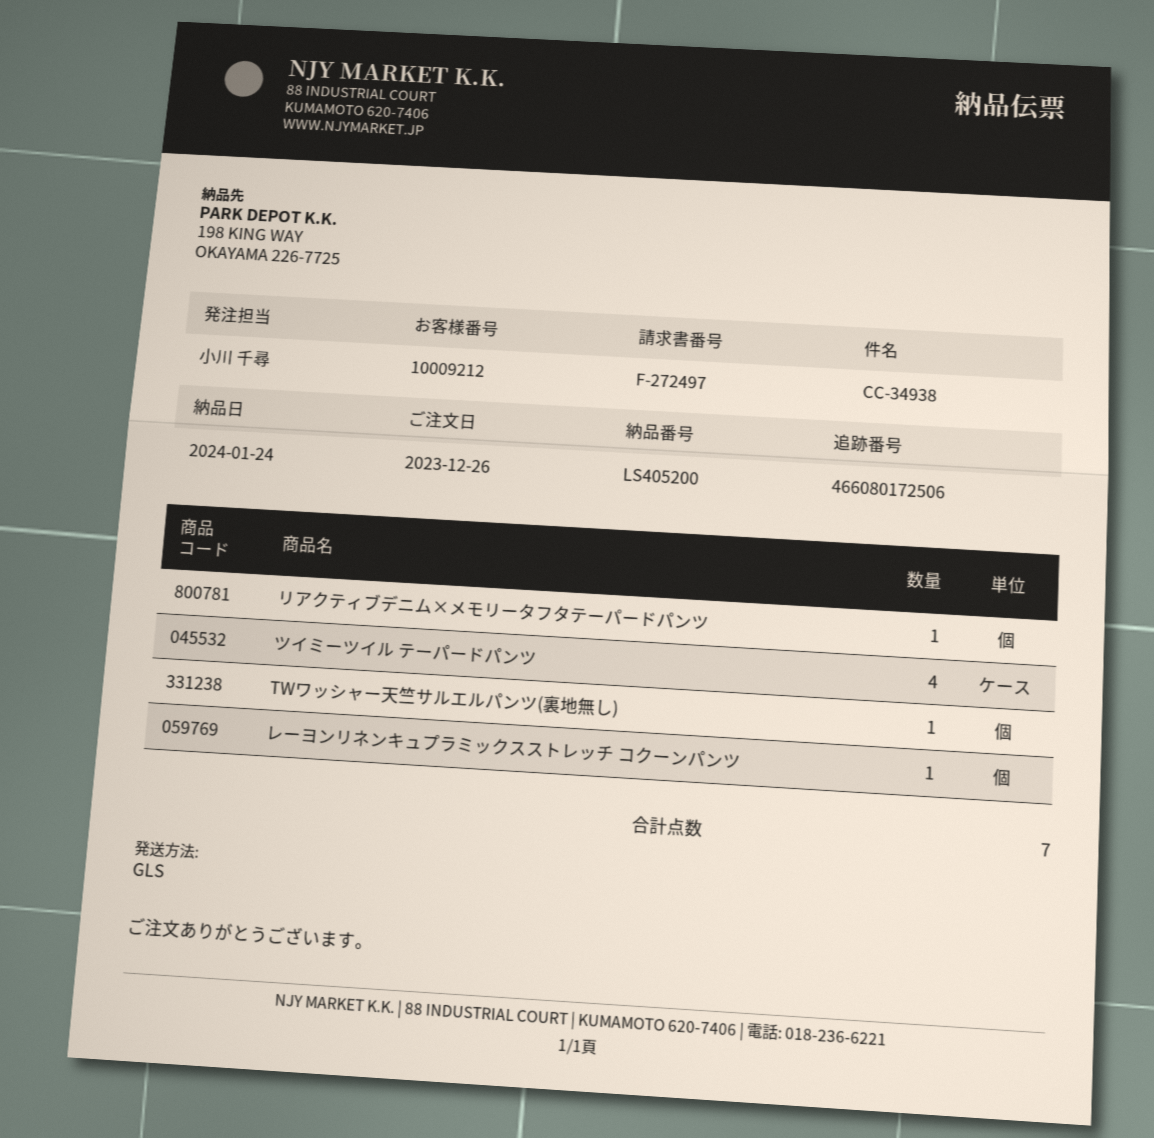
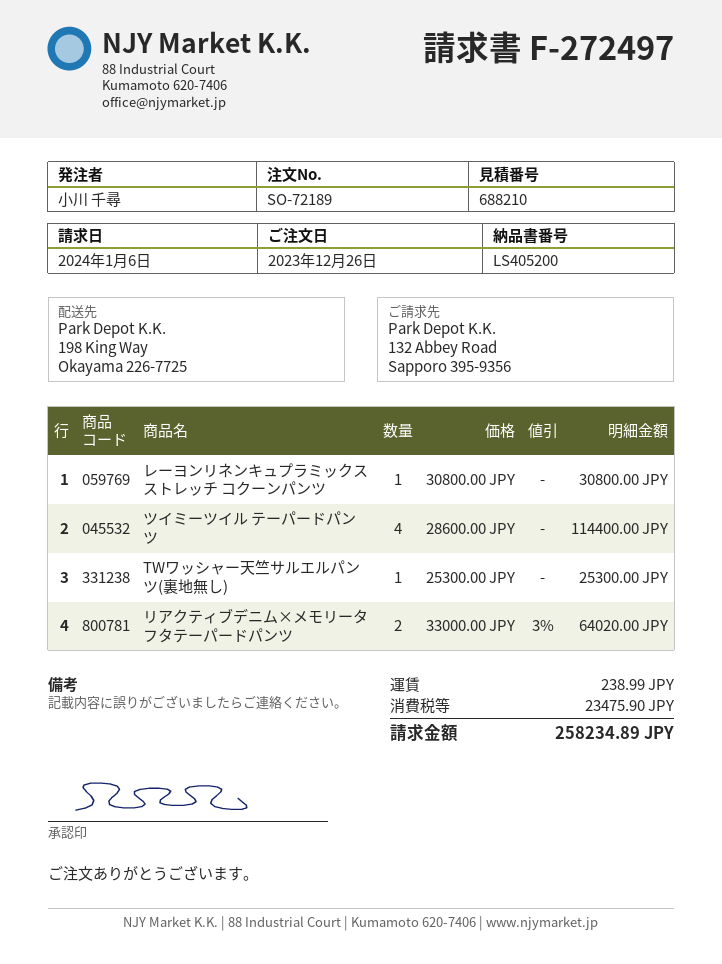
リアクティブデニム×メモリータフタテーパードパンツ: 1 -> 2

